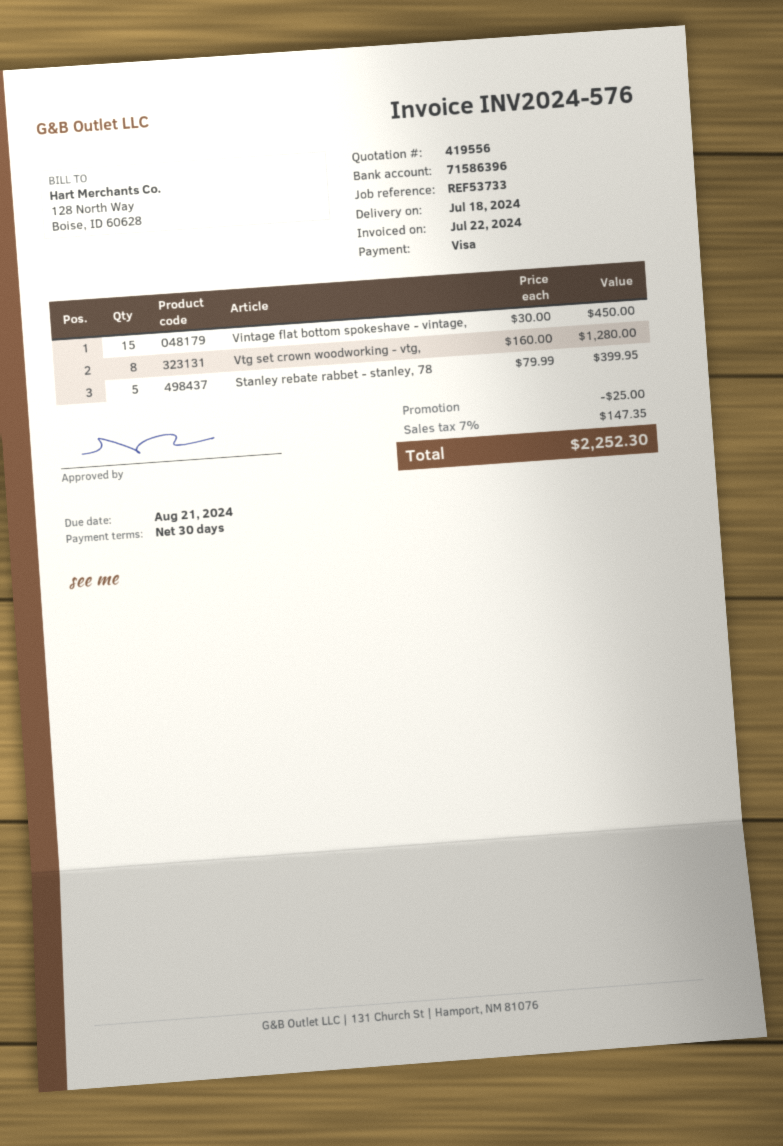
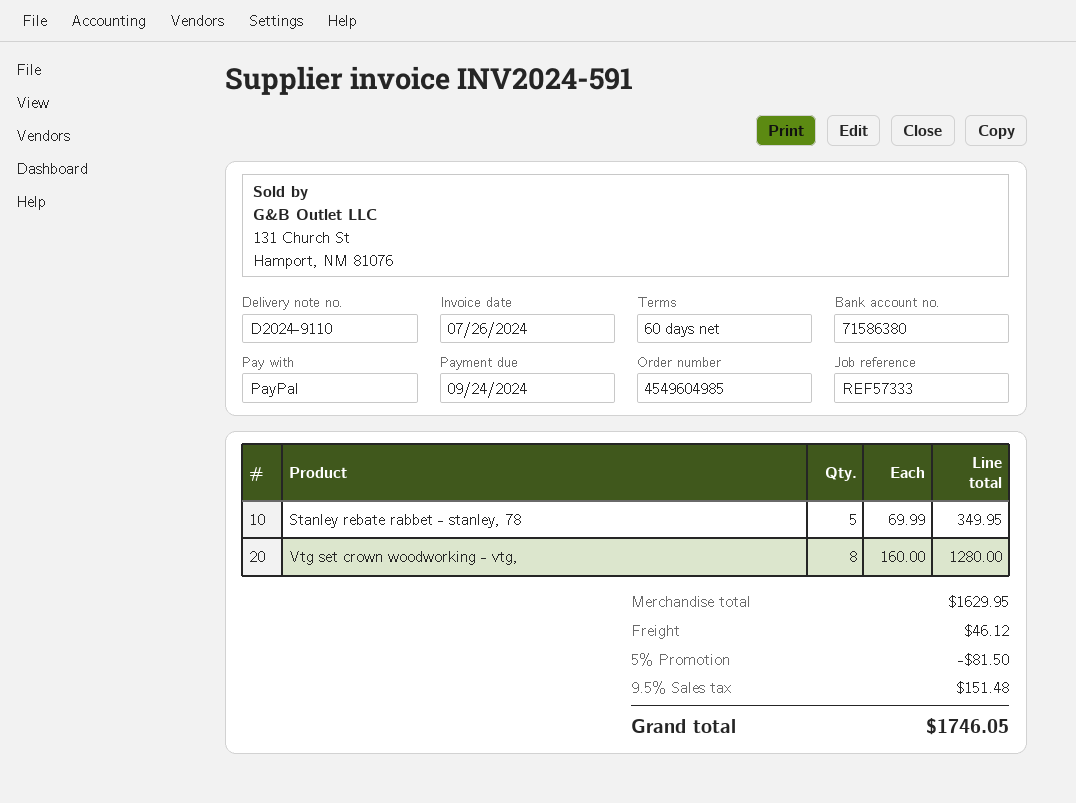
invoice number: INV2024-576 -> INV2024-591
invoice date: 2024-07-22 -> 2024-07-26
payment terms: 30 days -> 60 days
due date: 2024-08-21 -> 2024-09-24
reference: REF53733 -> REF57333
payment method: Visa -> PayPal
bank account: 71586396 -> 71586380
Vintage flat bottom spokeshave - vintage,: 15 x 30.00 = 450.00 -> none
Stanley rebate rabbet - stanley, 78: 5 x 79.99 = 399.95 -> 5 x 69.99 = 349.95
discount: 25.00 -> 81.50
shipping: none -> 46.12
tax: 7% = 147.35 -> 9.5% = 151.48
total: 2252.30 -> 1746.05

